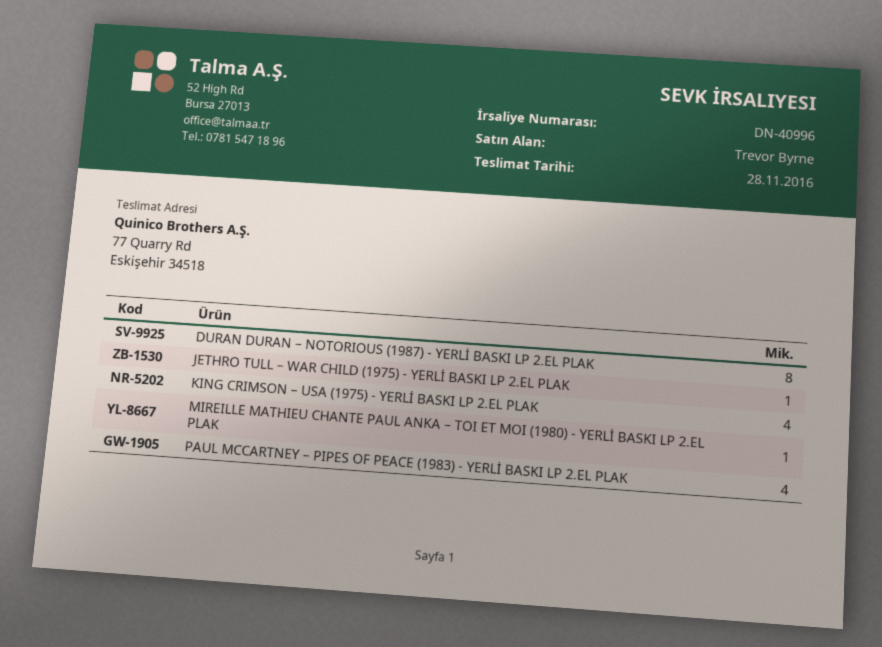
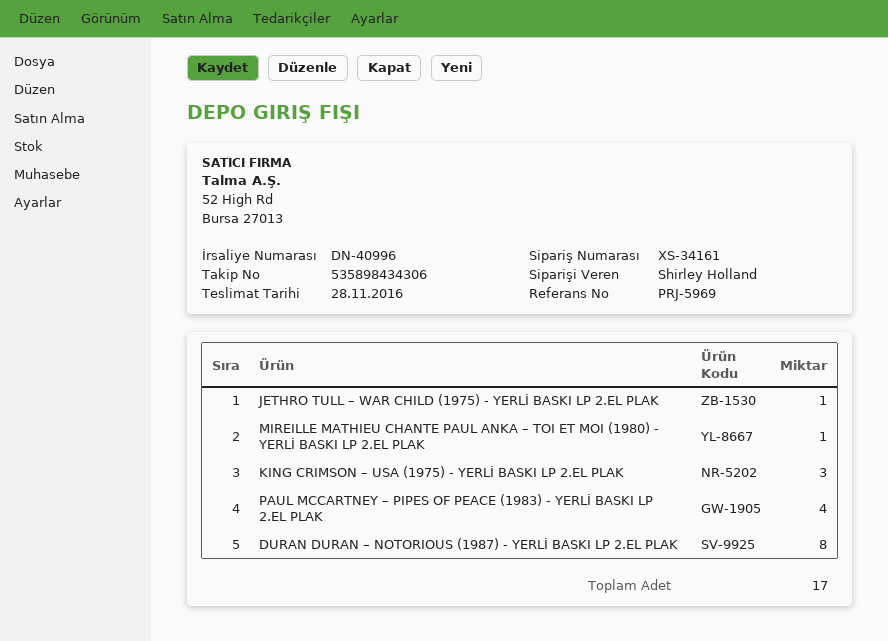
ordered by: Trevor Byrne -> Shirley Holland
KING CRIMSON – USA (1975) - YERLİ BASKI LP 2.EL PLAK: 4 -> 3

